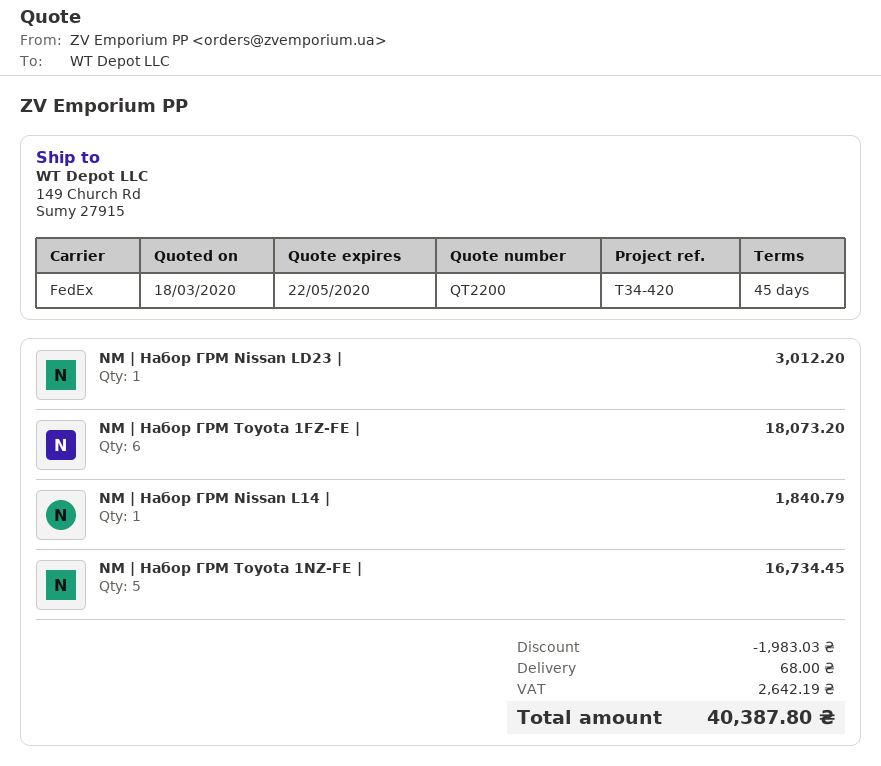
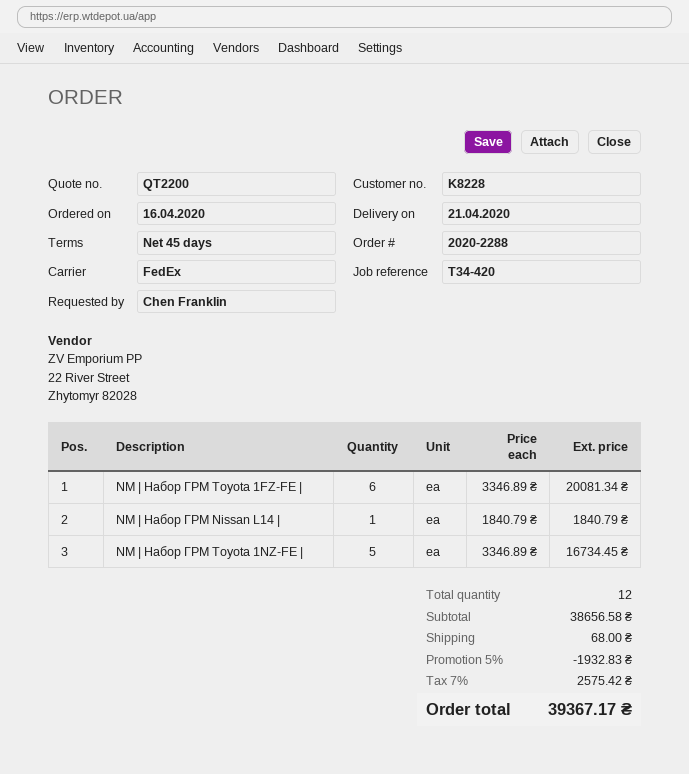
NM | Набор ГРМ Nissan LD23 |: 1 for 3012.20 -> none
NM | Набор ГРМ Toyota 1FZ-FE |: 6 for 18073.20 -> 6 for 20081.34
discount: 1983.03 -> 1932.83
tax: 2642.19 -> 2575.42
total: 40387.80 -> 39367.17

